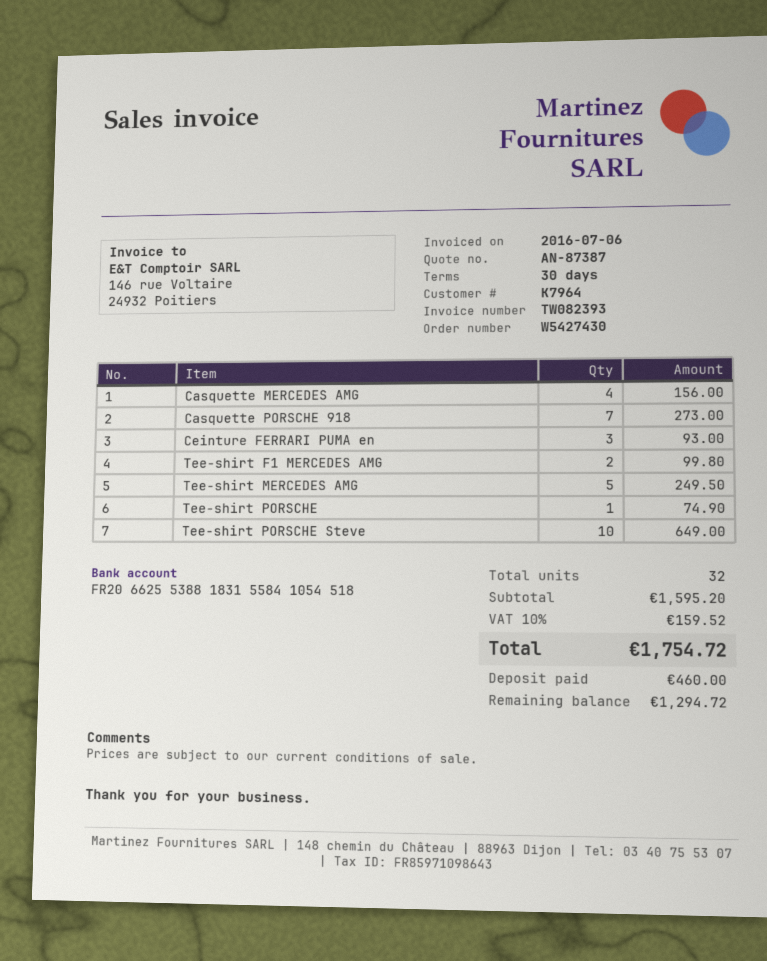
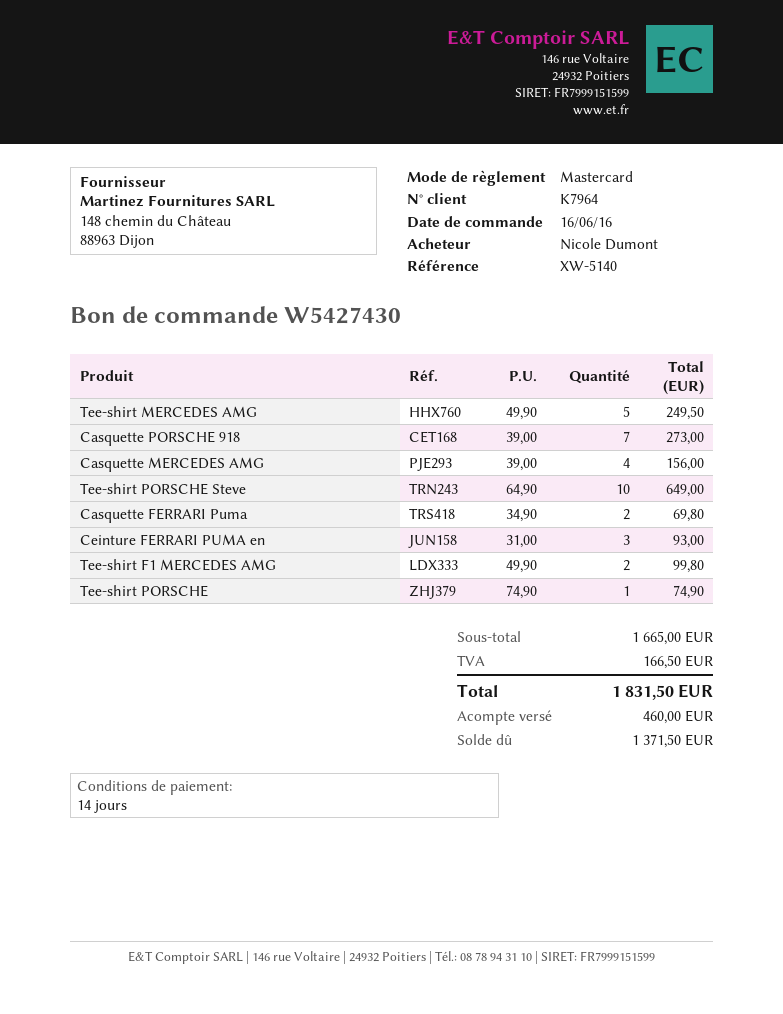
payment terms: 30 days -> 14 days
Casquette FERRARI Puma: none -> 2 for 69.80
subtotal: 1595.20 -> 1665.00
tax: 159.52 -> 166.50
total: 1754.72 -> 1831.50
balance: 1294.72 -> 1371.50

